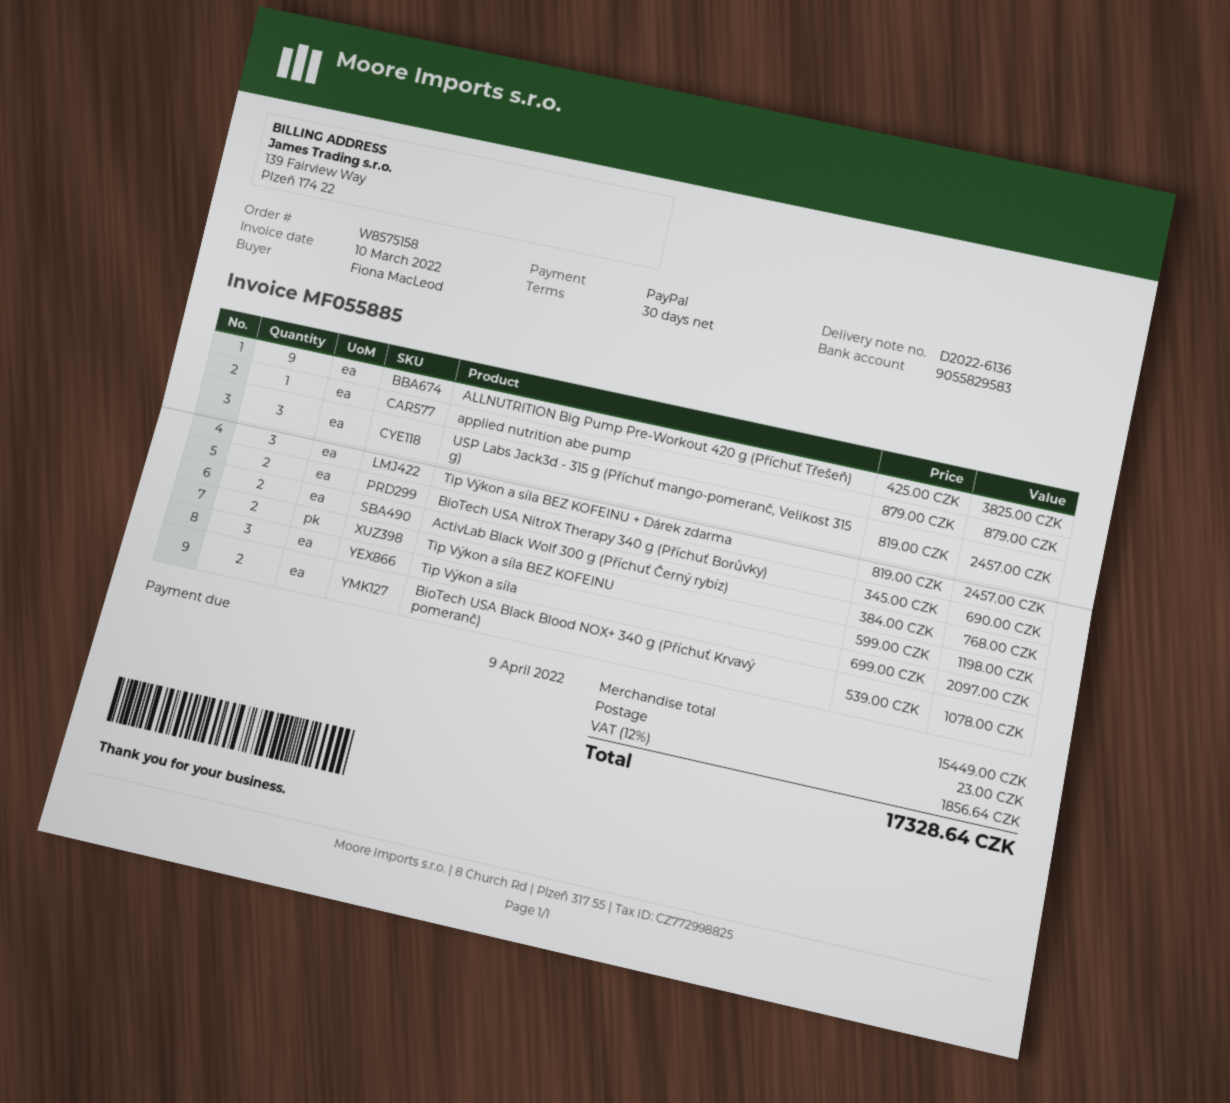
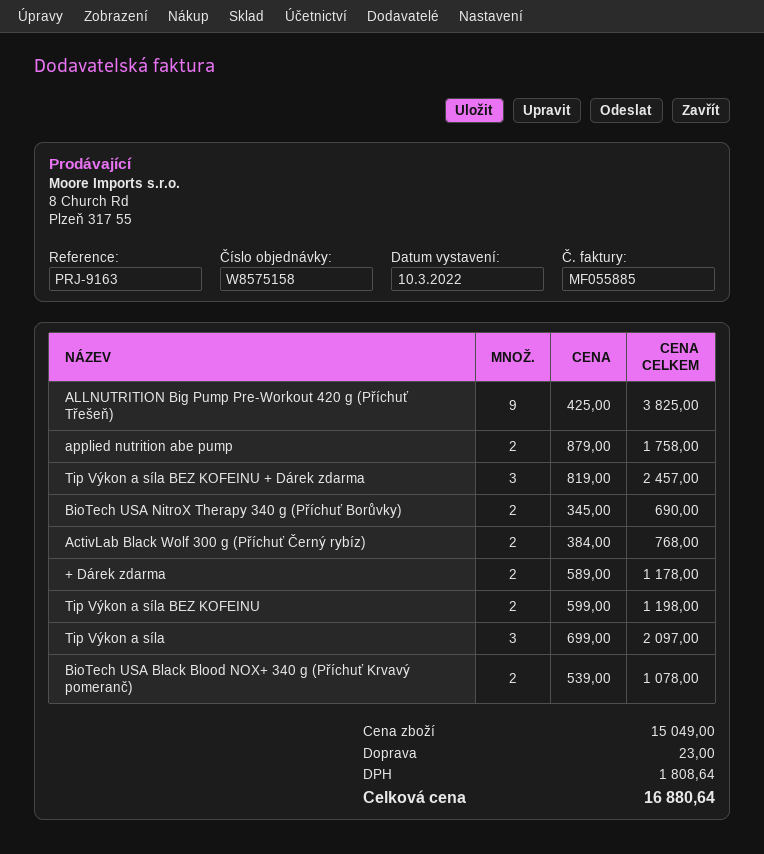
applied nutrition abe pump: 1 x 879.00 = 879.00 -> 2 x 879.00 = 1758.00
USP Labs Jack3d - 315 g (Příchuť mango-pomeranč, Velikost 315 g): 3 x 819.00 = 2457.00 -> none
+ Dárek zdarma: none -> 2 x 589.00 = 1178.00
subtotal: 15449.00 -> 15049.00
tax: 1856.64 -> 1808.64
total: 17328.64 -> 16880.64

